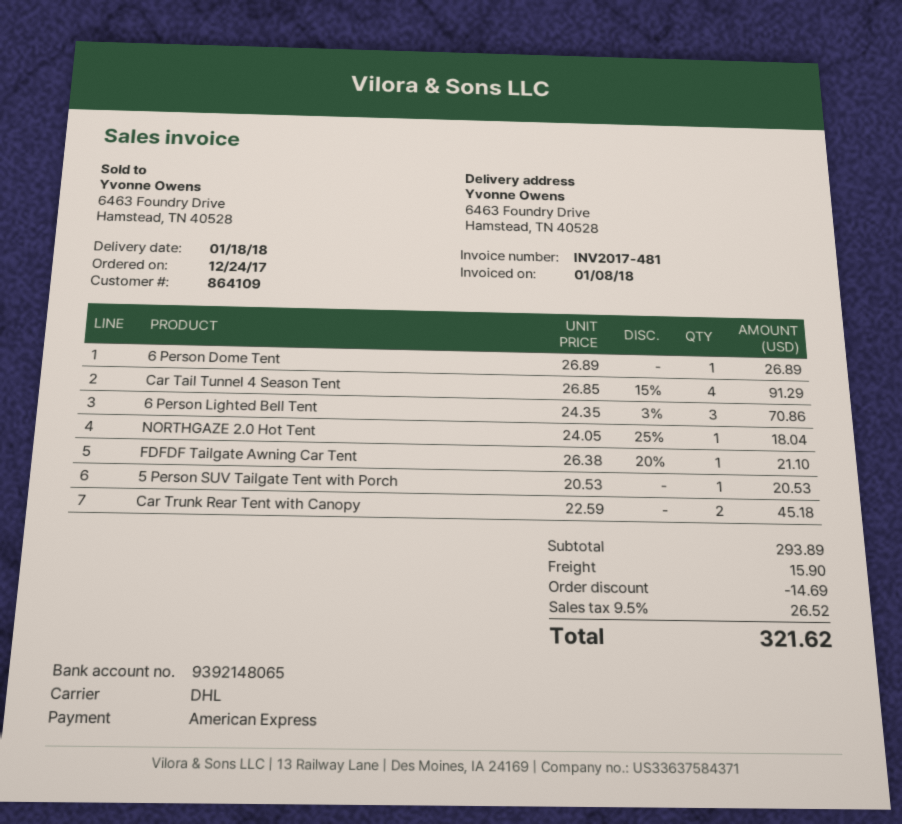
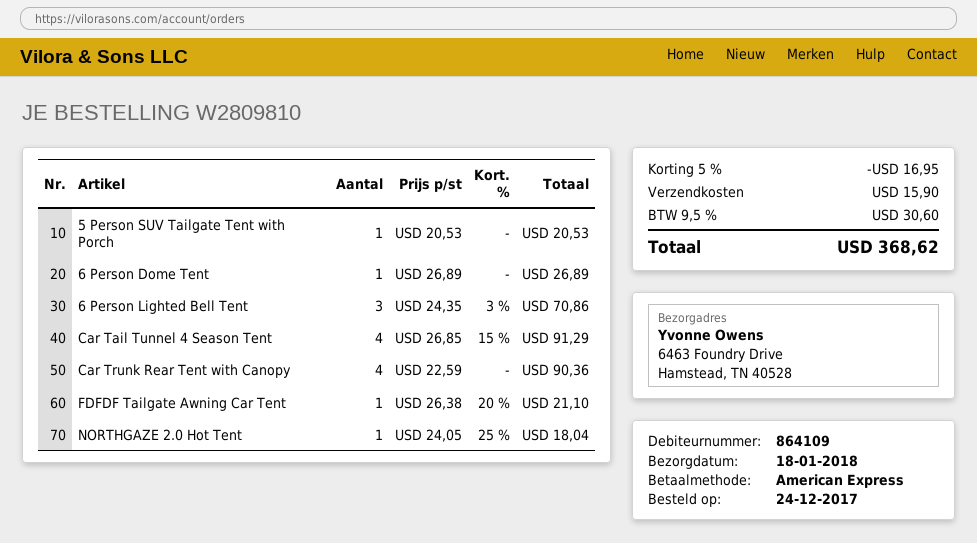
Car Trunk Rear Tent with Canopy: 2 x 22.59 = 45.18 -> 4 x 22.59 = 90.36
discount: 14.69 -> 16.95
tax: 9.5% = 26.52 -> 9.5% = 30.60
total: 321.62 -> 368.62

